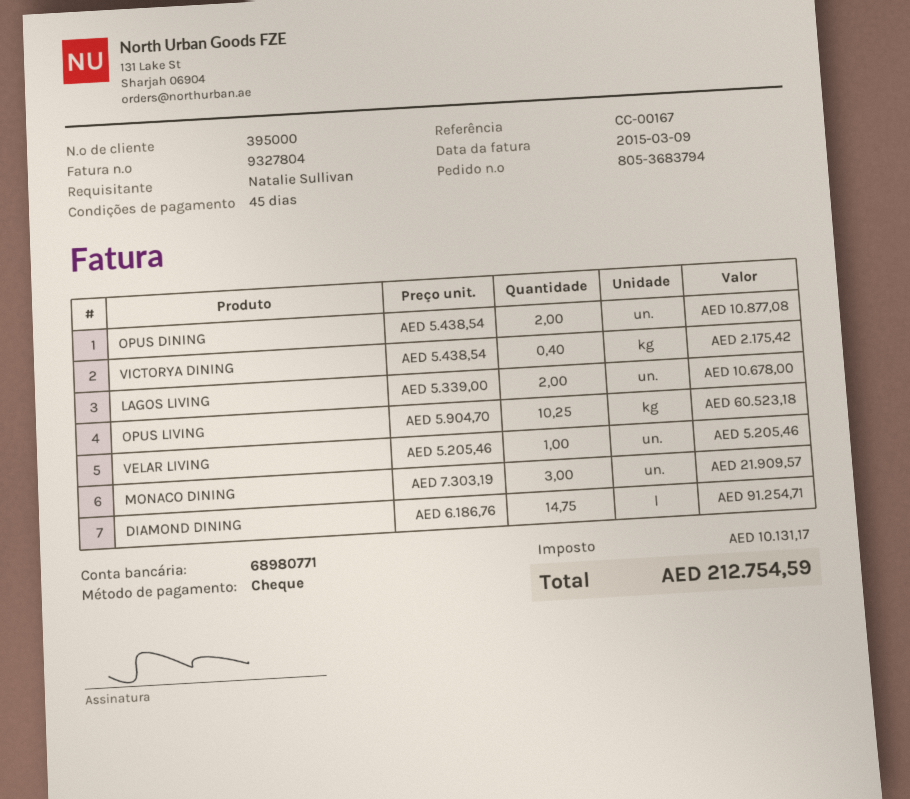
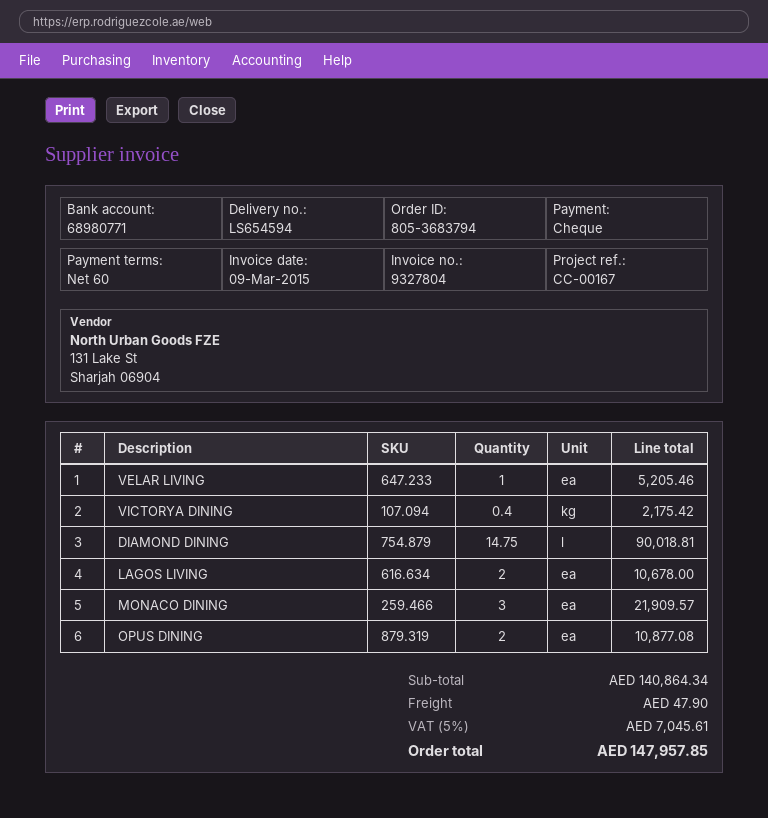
payment terms: 45 days -> 60 days
OPUS LIVING: 10.25 for 60523.18 -> none
DIAMOND DINING: 14.75 for 91254.71 -> 14.75 for 90018.81
shipping: none -> 47.90
tax: 10131.17 -> 7045.61
total: 212754.59 -> 147957.85

